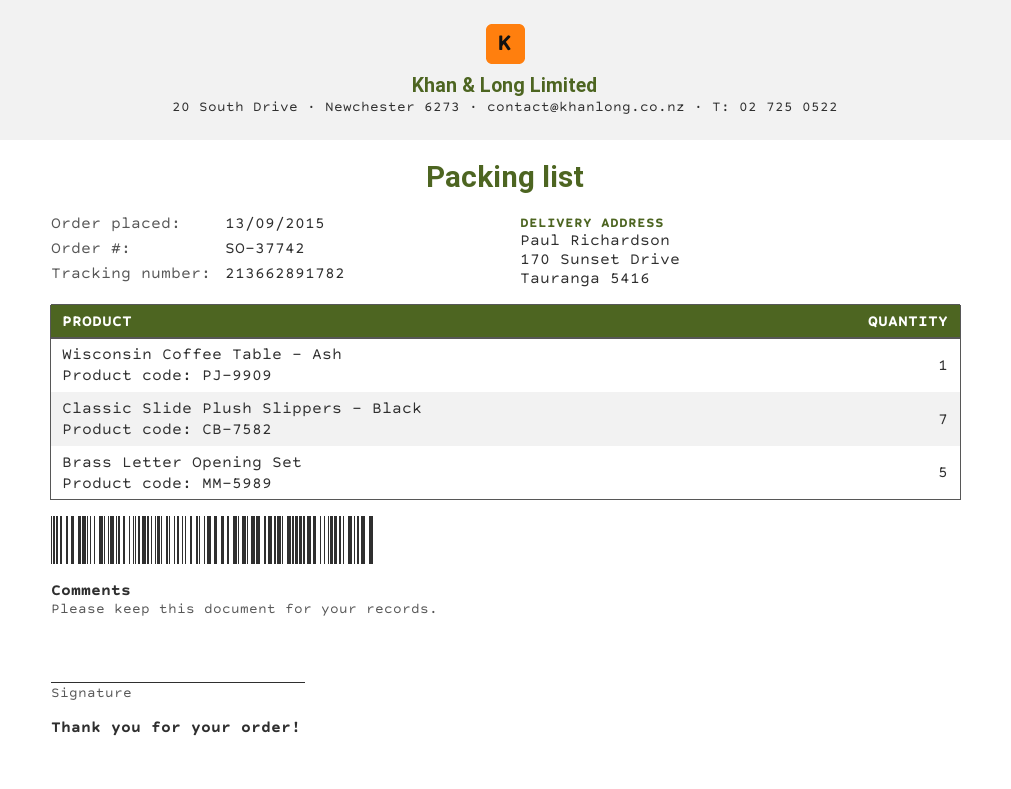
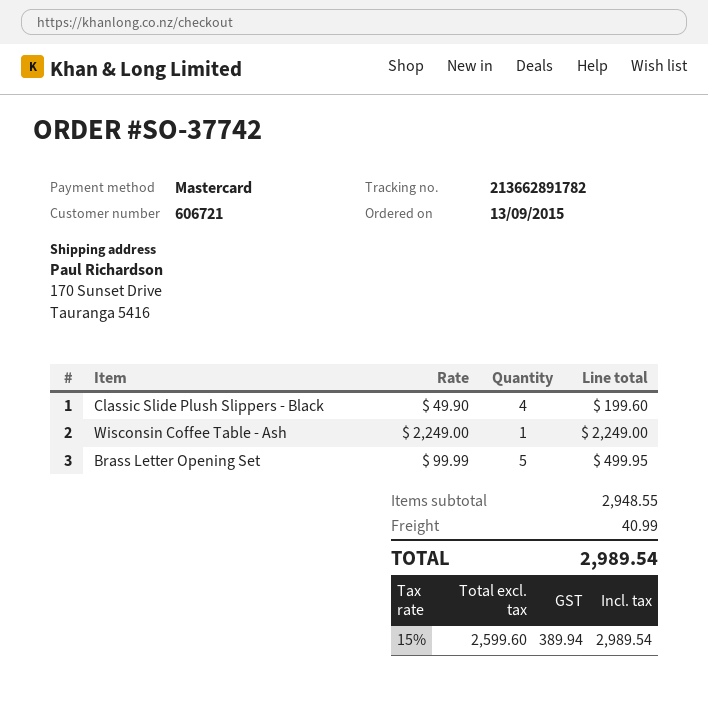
Classic Slide Plush Slippers - Black: 7 -> 4

